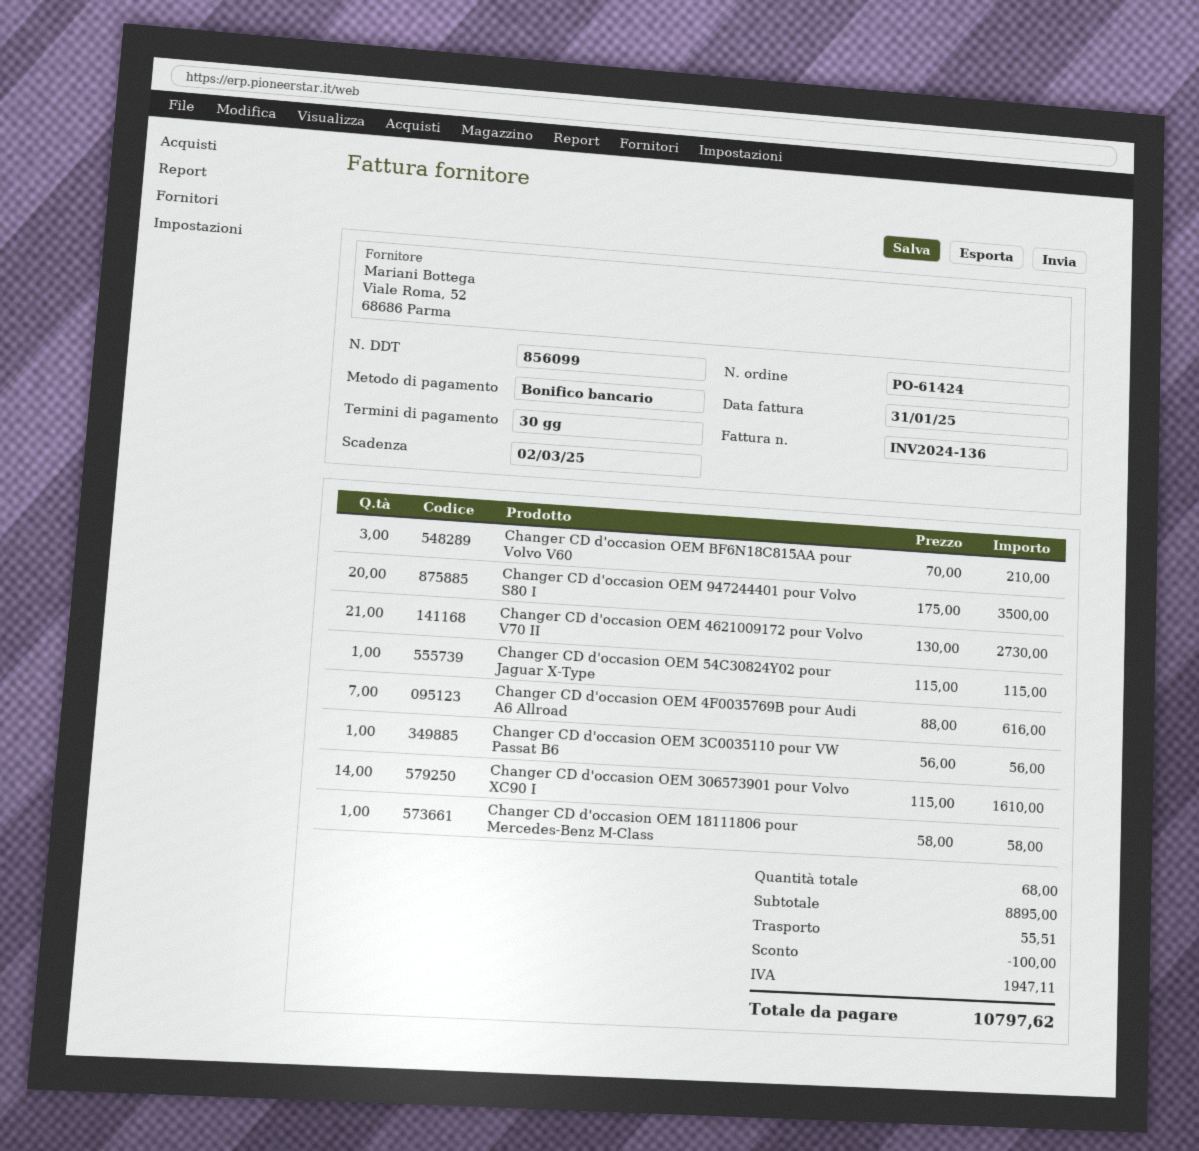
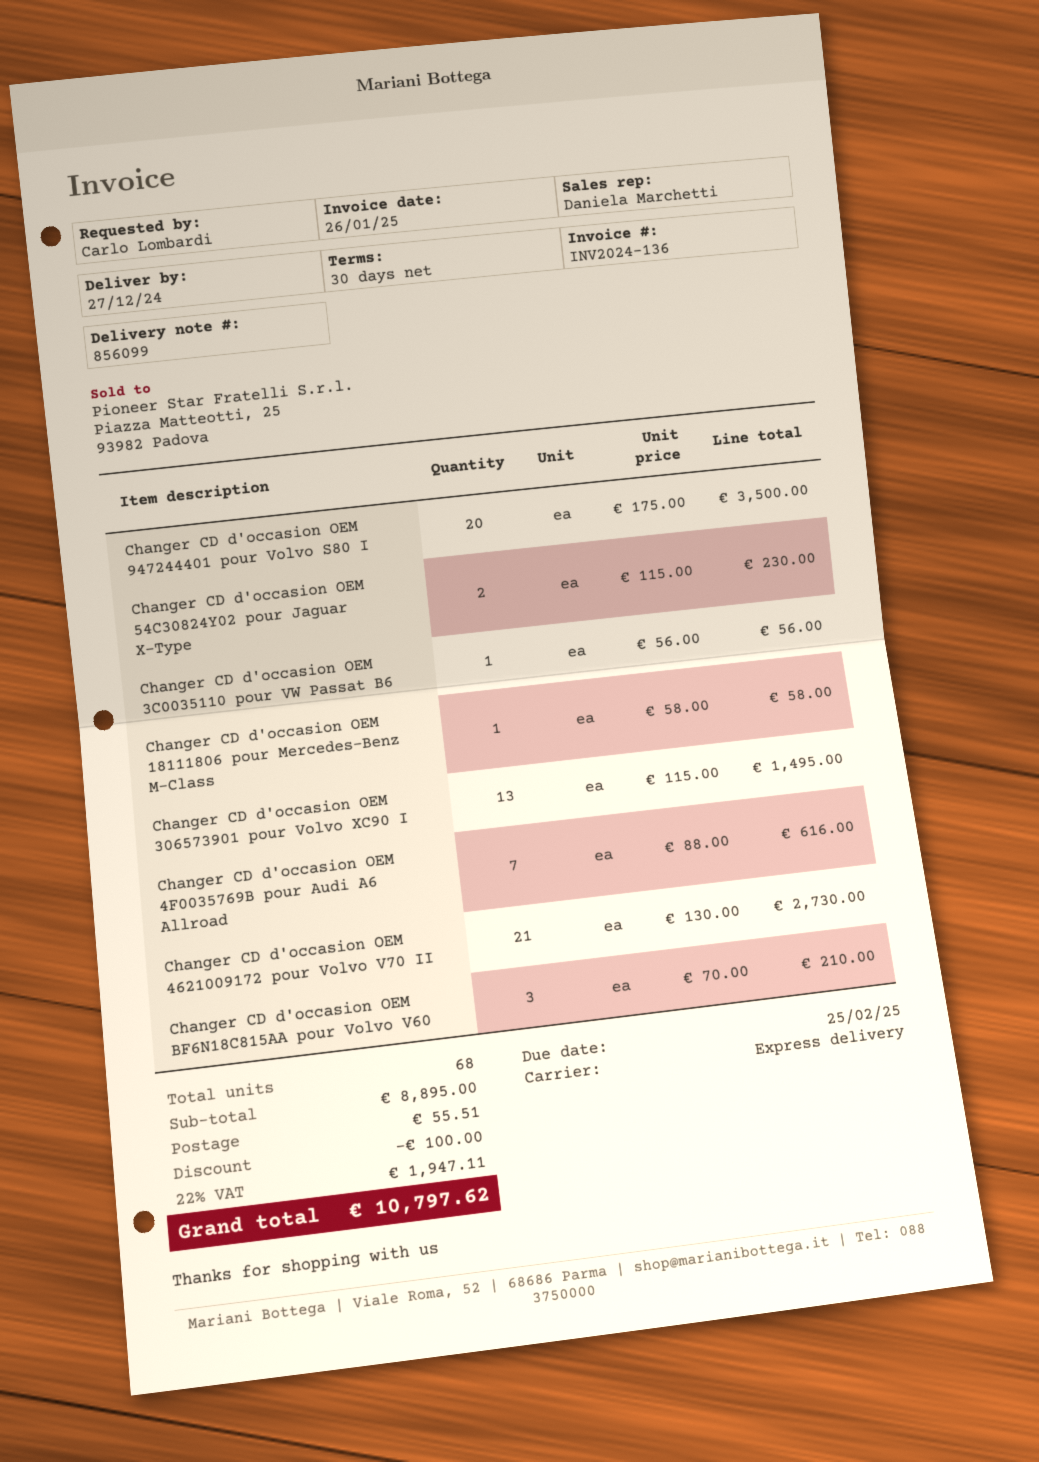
invoice date: 2025-01-31 -> 2025-01-26
due date: 2025-03-02 -> 2025-02-25
Changer CD d'occasion OEM 54C30824Y02 pour Jaguar X-Type: 1 x 115.00 = 115.00 -> 2 x 115.00 = 230.00
Changer CD d'occasion OEM 306573901 pour Volvo XC90 I: 14 x 115.00 = 1610.00 -> 13 x 115.00 = 1495.00

